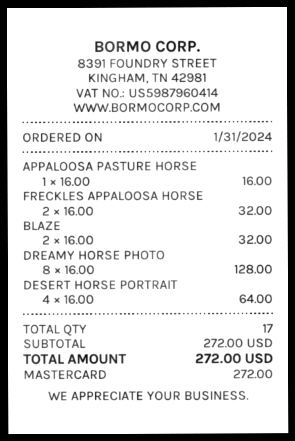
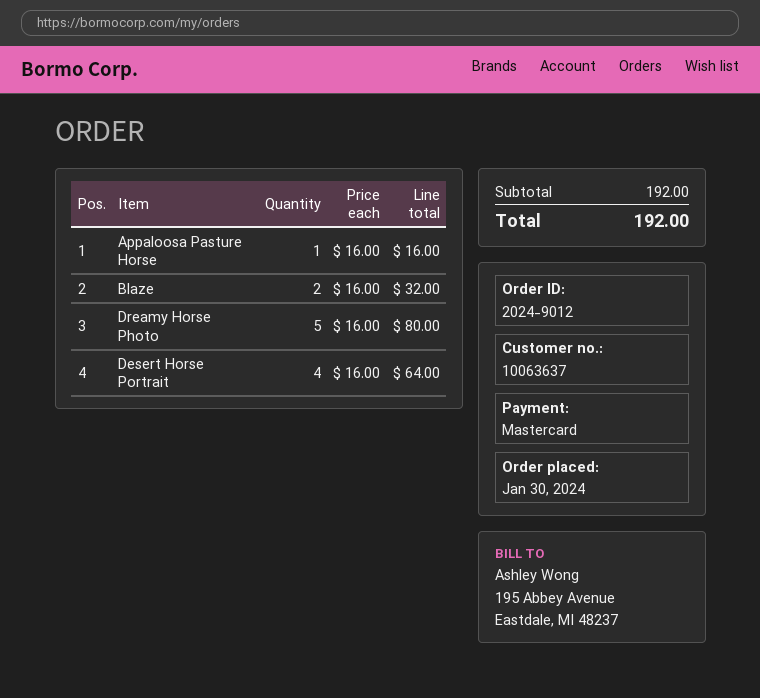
order date: 2024-01-31 -> 2024-01-30
FRECKLES APPALOOSA HORSE: 2 x 16.00 = 32.00 -> none
DREAMY HORSE PHOTO: 8 x 16.00 = 128.00 -> 5 x 16.00 = 80.00
subtotal: 272.00 -> 192.00
total: 272.00 -> 192.00

